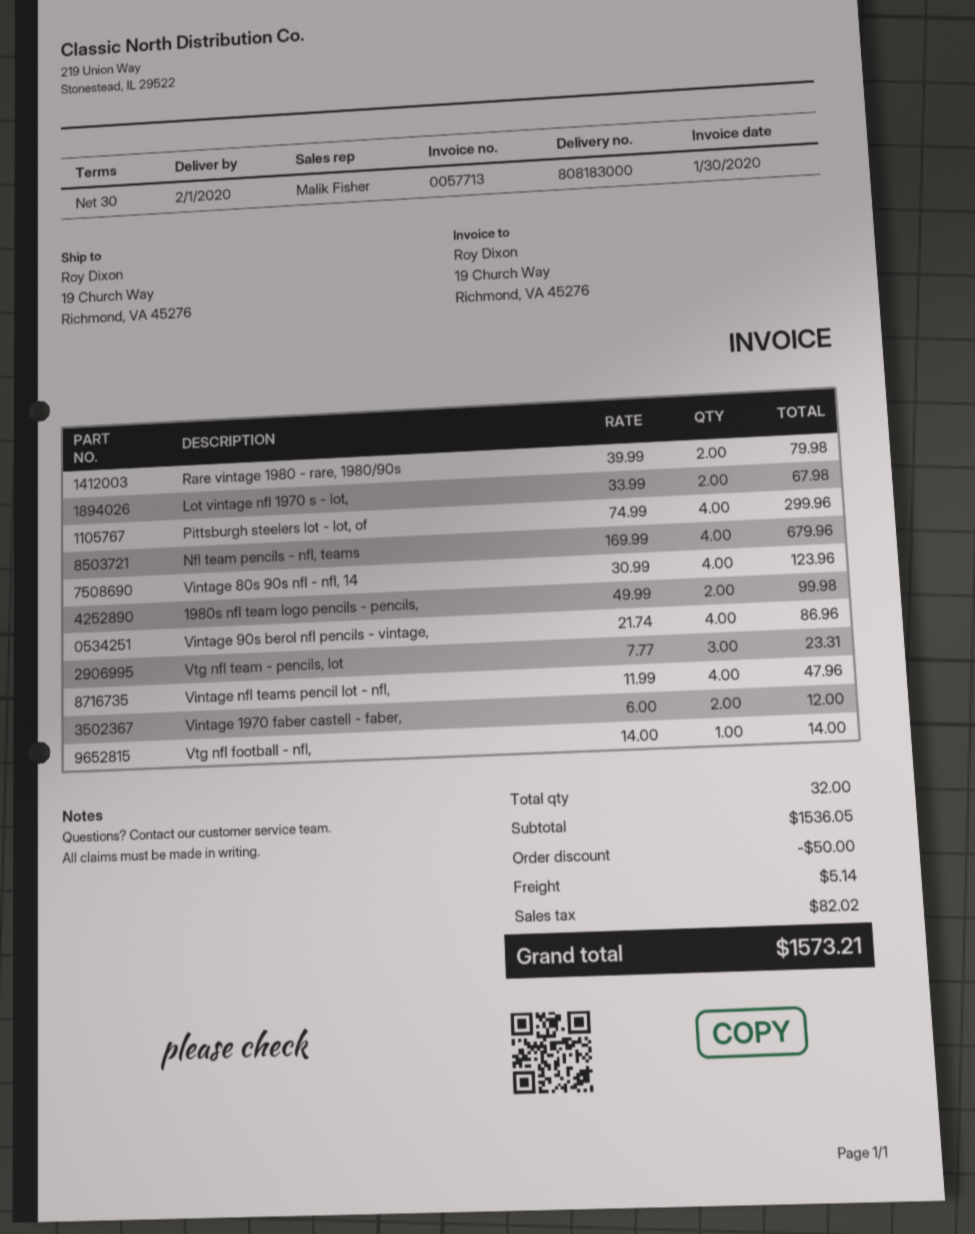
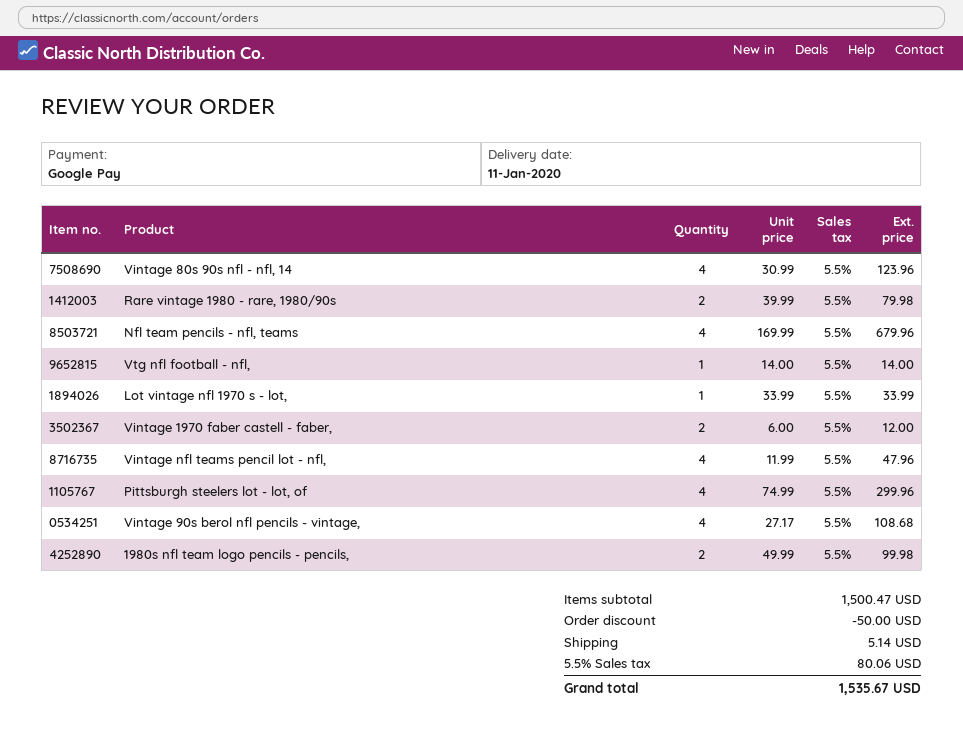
delivery date: 2020-02-01 -> 2020-01-11
Lot vintage nfl 1970 s - lot,: 2 x 33.99 = 67.98 -> 1 x 33.99 = 33.99
Vintage 90s berol nfl pencils - vintage,: 4 x 21.74 = 86.96 -> 4 x 27.17 = 108.68
Vtg nfl team - pencils, lot: 3 x 7.77 = 23.31 -> none
subtotal: 1536.05 -> 1500.47
tax: 82.02 -> 80.06
total: 1573.21 -> 1535.67

